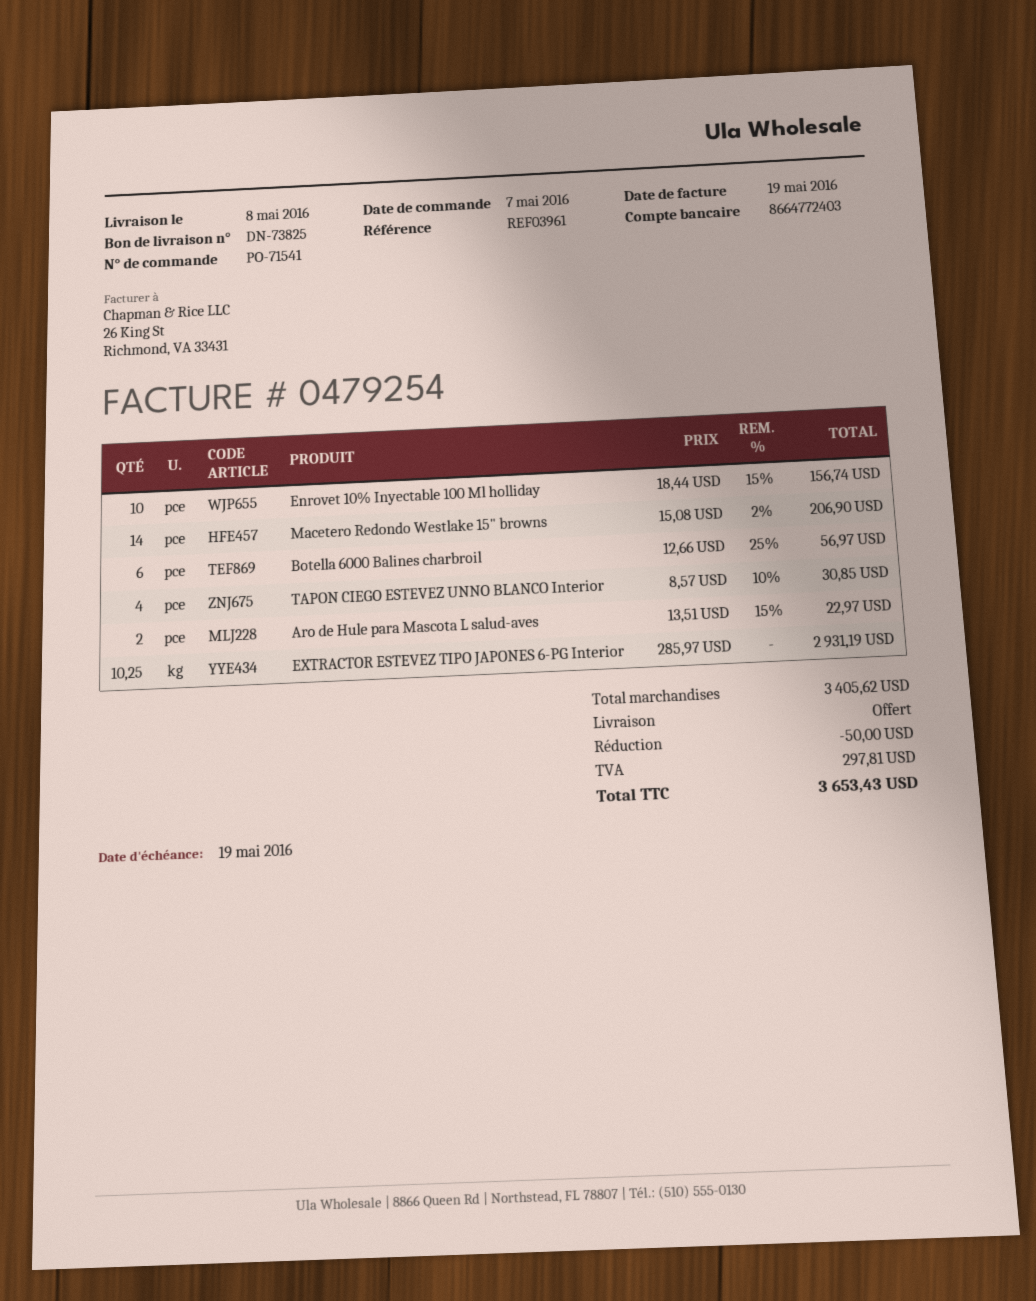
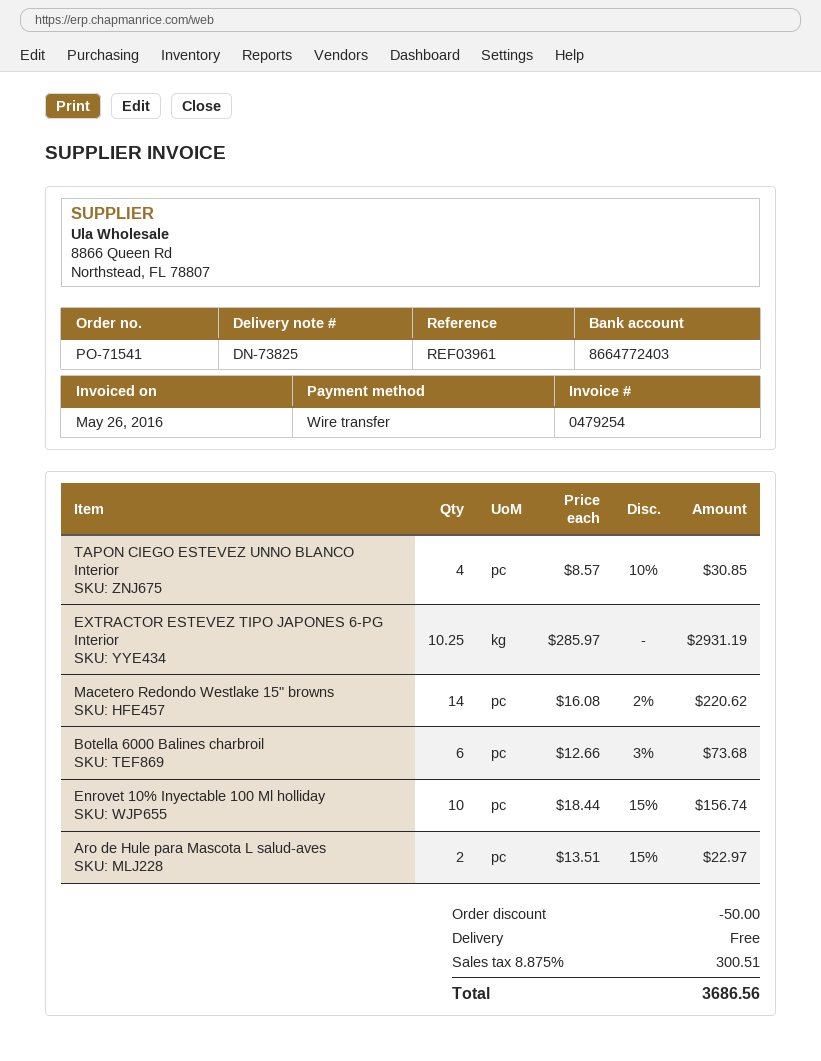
invoice date: 2016-05-19 -> 2016-05-26
Macetero Redondo Westlake 15" browns: 14 x 15.08 - 2% = 206.90 -> 14 x 16.08 - 2% = 220.62
Botella 6000 Balines charbroil: 6 x 12.66 - 25% = 56.97 -> 6 x 12.66 - 3% = 73.68
tax: 297.81 -> 300.51
total: 3653.43 -> 3686.56

